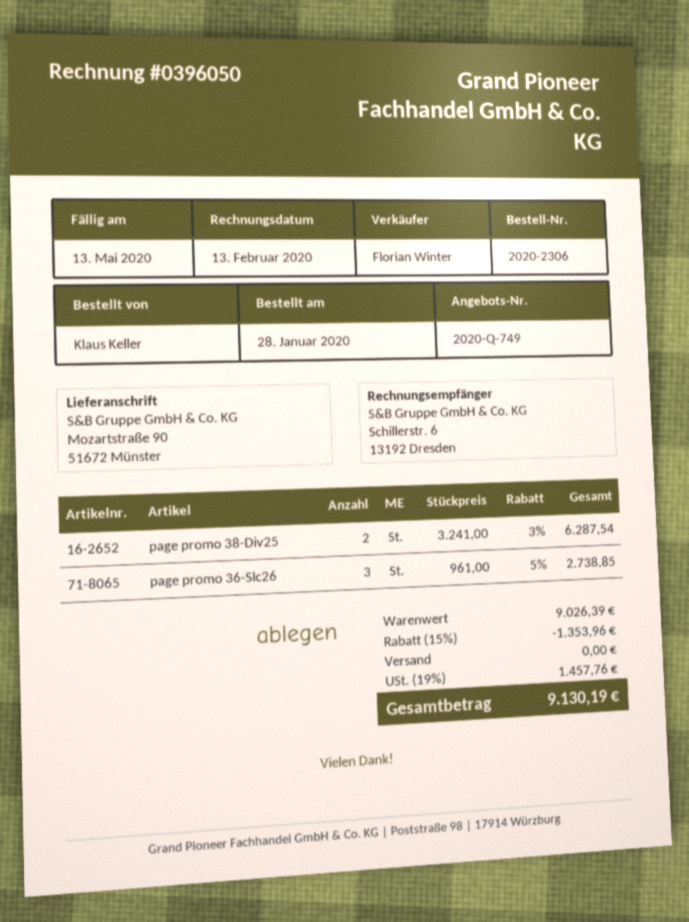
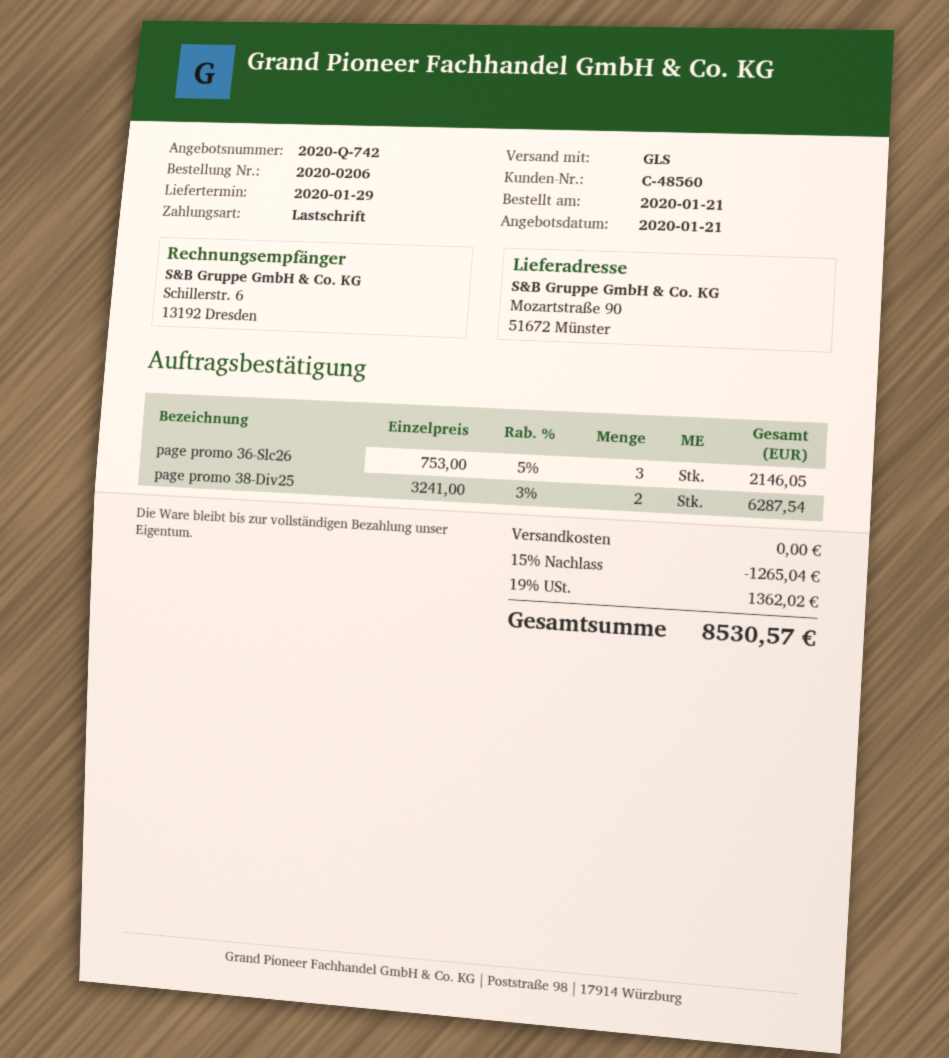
quote number: 2020-Q-749 -> 2020-Q-742
order number: 2020-2306 -> 2020-0206
order date: 2020-01-28 -> 2020-01-21
page promo 36-Slc26: 3 x 961.00 - 5% = 2738.85 -> 3 x 753.00 - 5% = 2146.05
discount: 15% = 1353.96 -> 15% = 1265.04
tax: 19% = 1457.76 -> 19% = 1362.02
total: 9130.19 -> 8530.57

